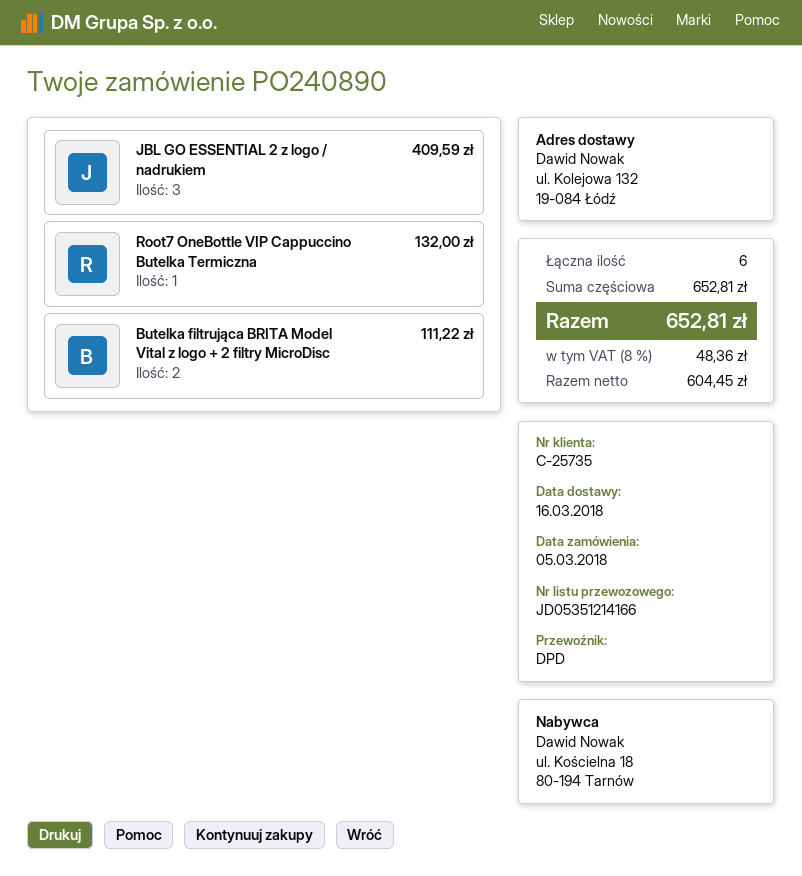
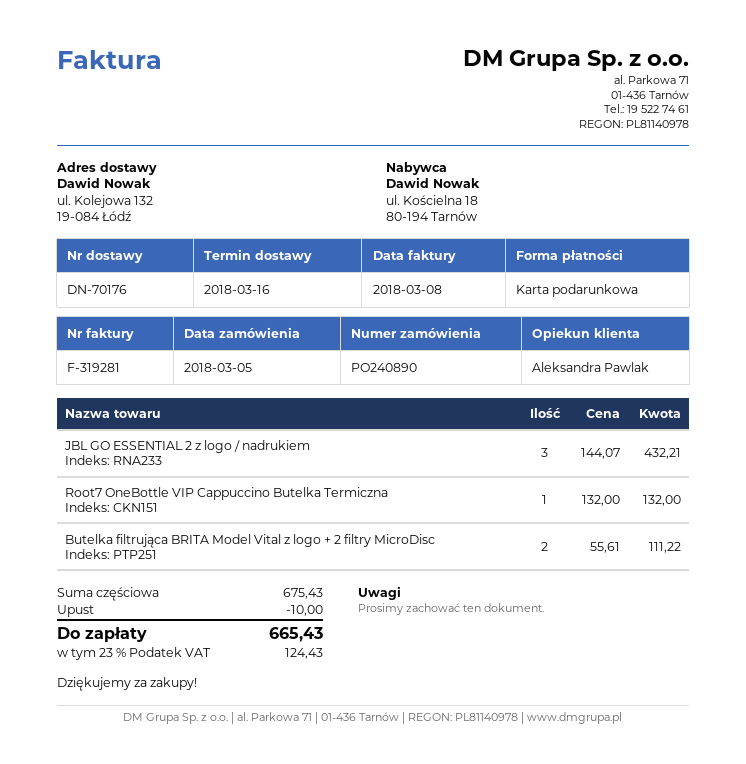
JBL GO ESSENTIAL 2 z logo / nadrukiem: 3 for 409.59 -> 3 for 432.21
subtotal: 652.81 -> 675.43
discount: none -> 10.00
tax: 8% = 48.36 -> 23% = 124.43
total: 652.81 -> 665.43

